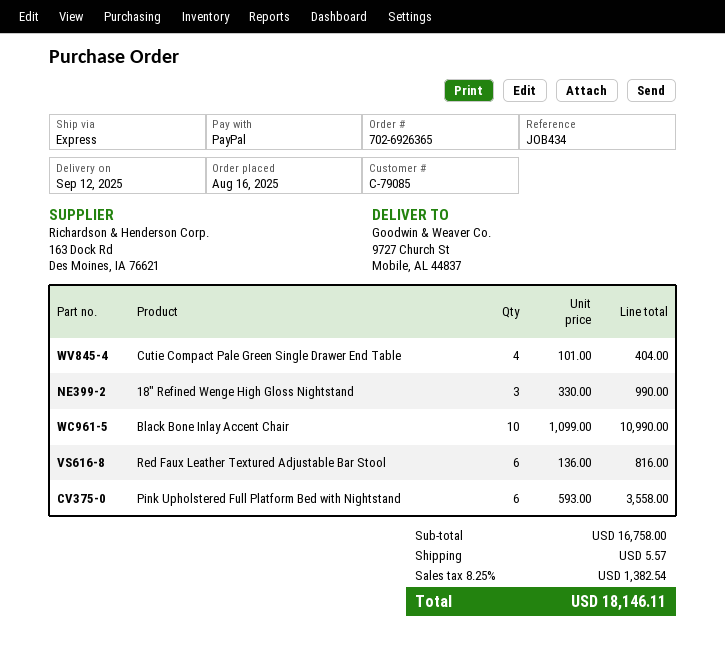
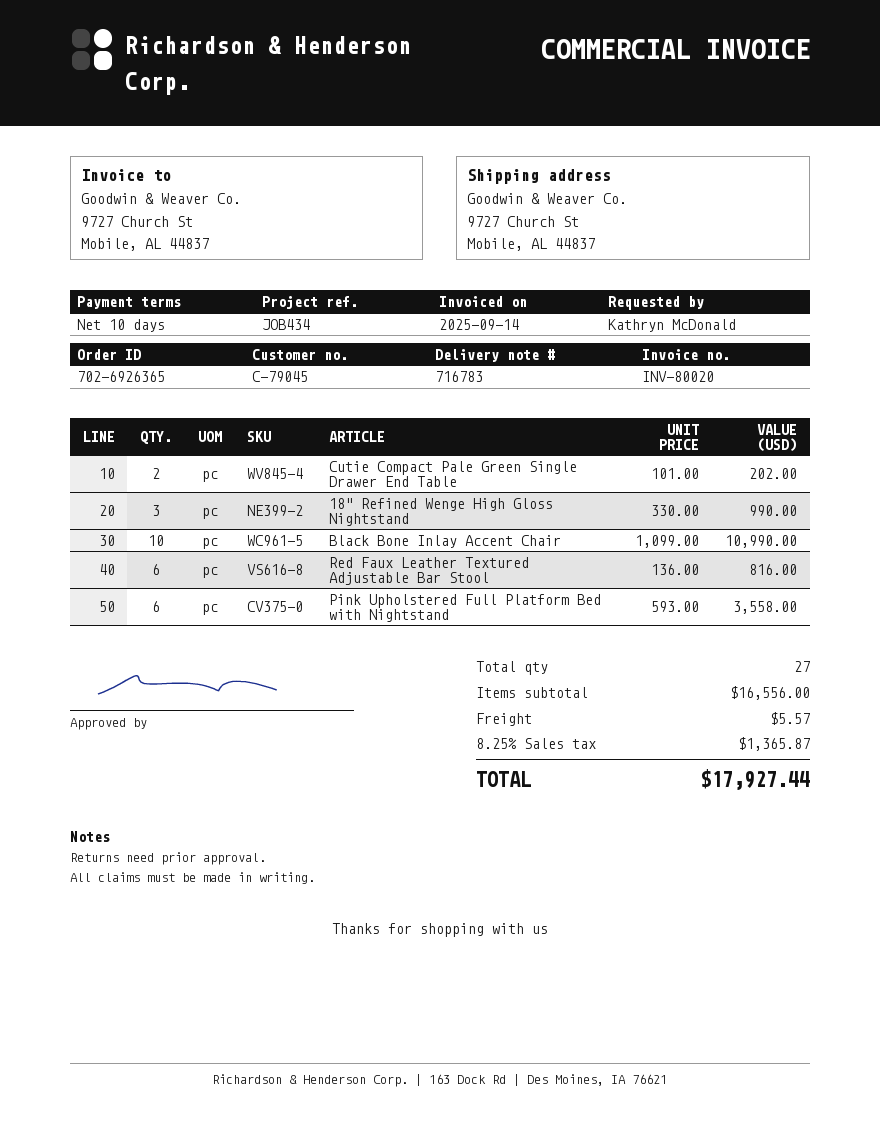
customer number: C-79085 -> C-79045
Cutie Compact Pale Green Single Drawer End Table: 4 x 101.00 = 404.00 -> 2 x 101.00 = 202.00
subtotal: 16758.00 -> 16556.00
tax: 8.25% = 1382.54 -> 8.25% = 1365.87
total: 18146.11 -> 17927.44

